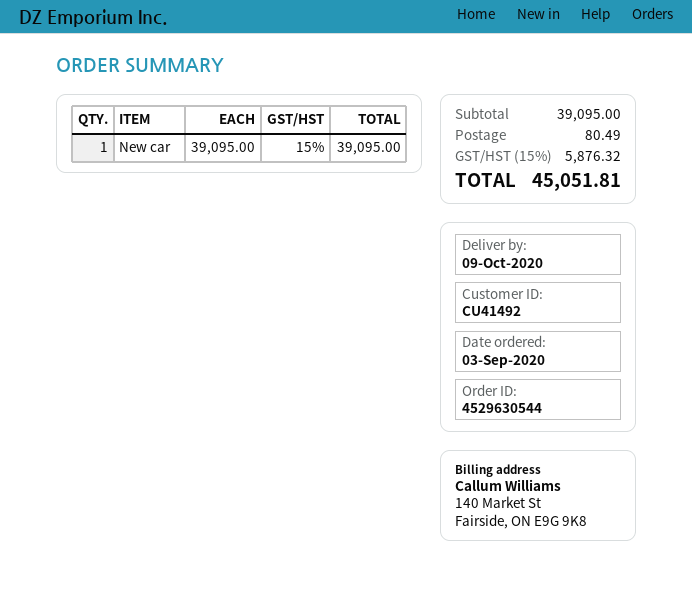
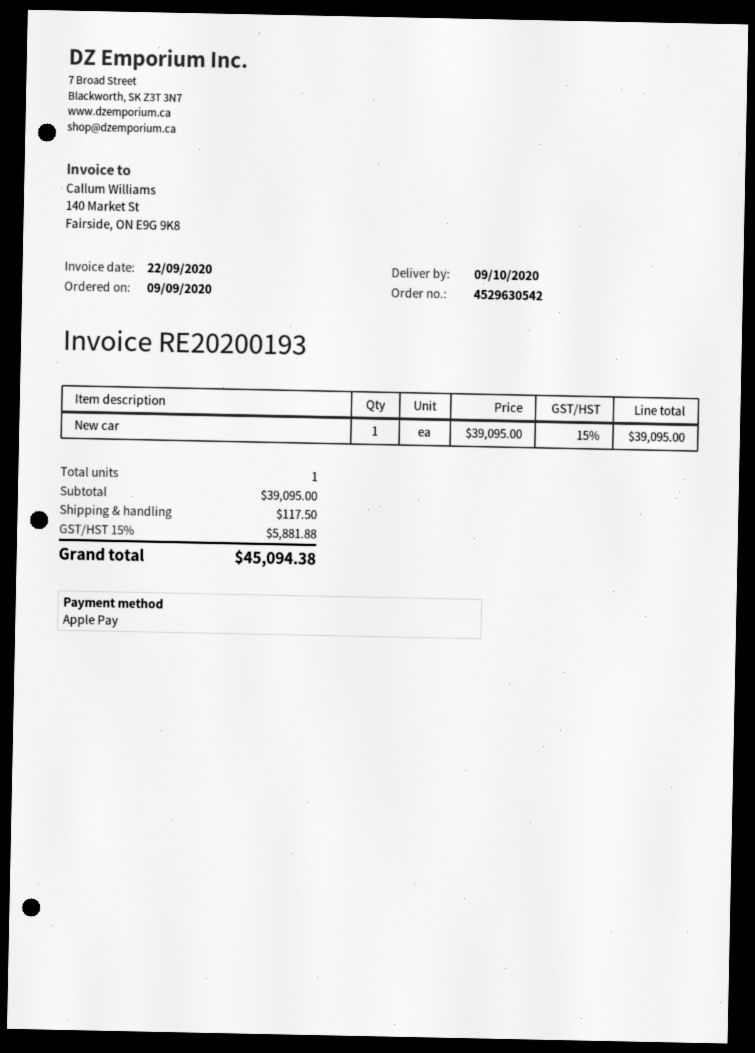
order number: 4529630544 -> 4529630542
order date: 2020-09-03 -> 2020-09-09
shipping: 80.49 -> 117.50
tax: 15% = 5876.32 -> 15% = 5881.88
total: 45051.81 -> 45094.38

